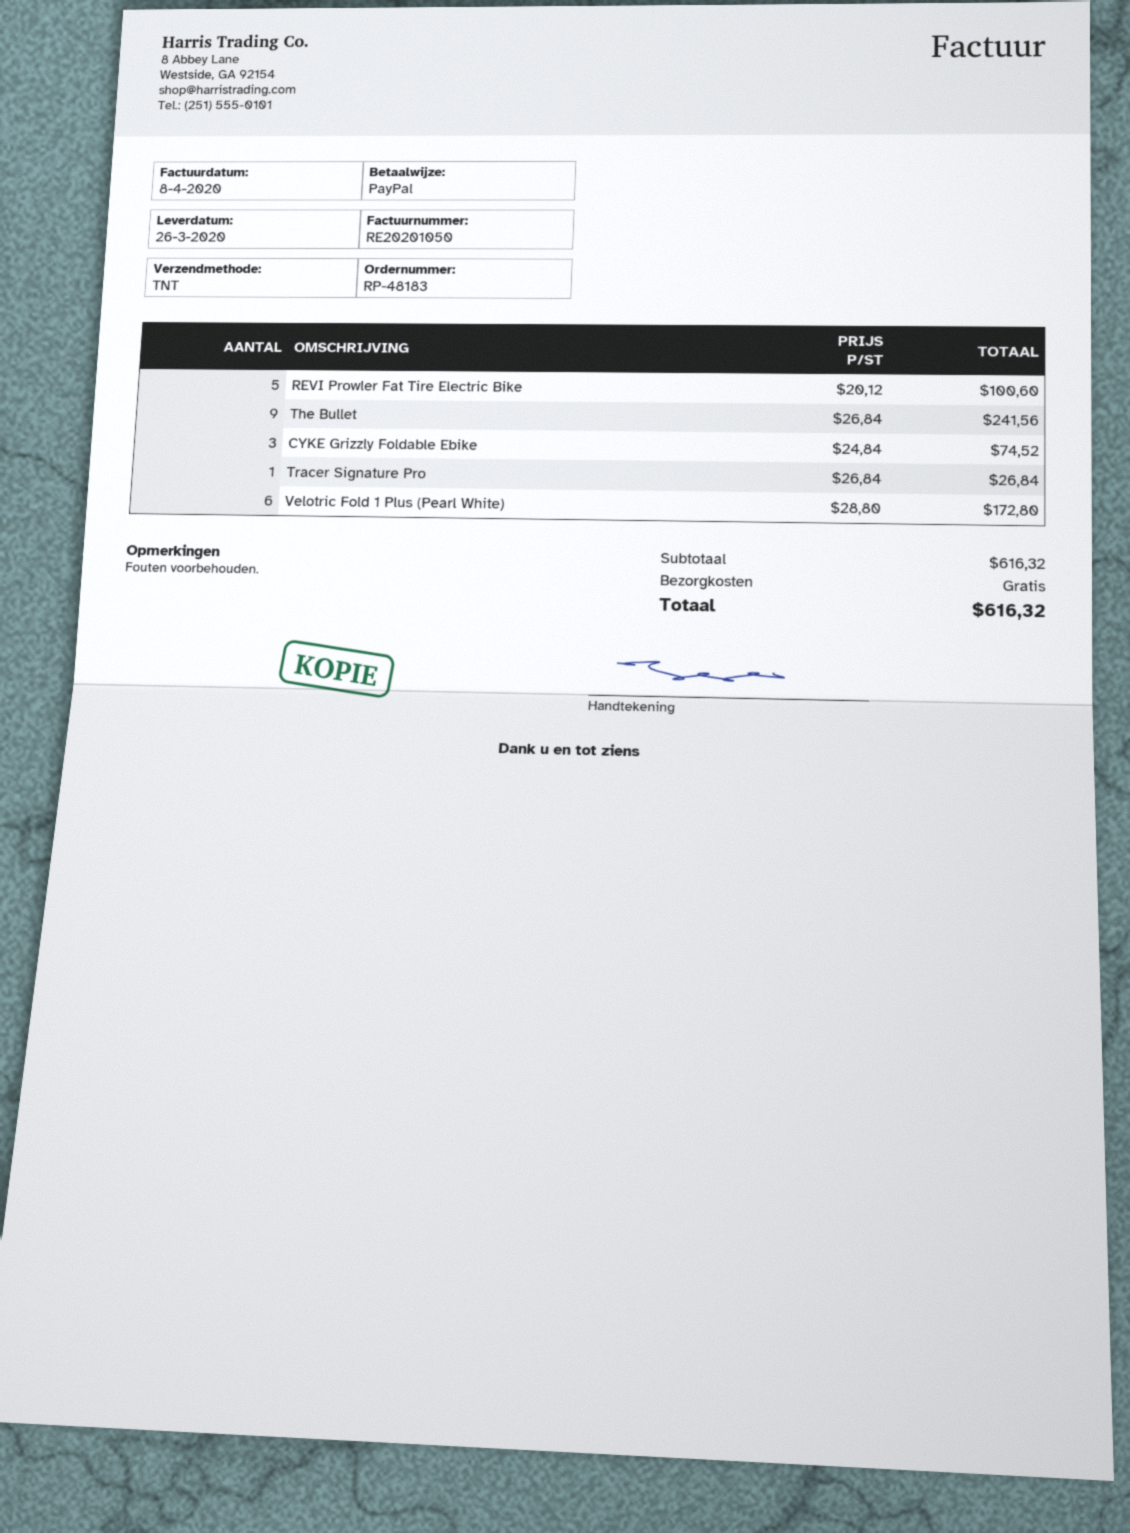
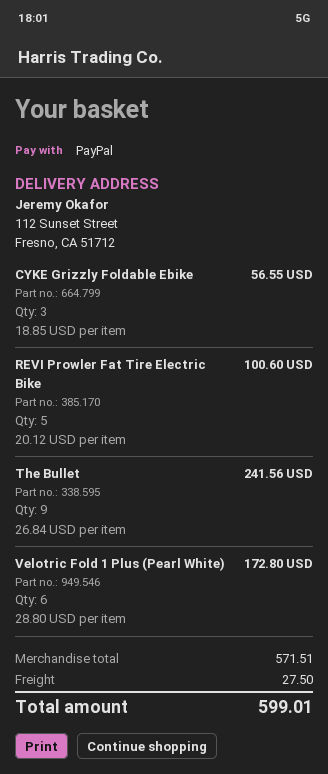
CYKE Grizzly Foldable Ebike: 3 x 24.84 = 74.52 -> 3 x 18.85 = 56.55
Tracer Signature Pro: 1 x 26.84 = 26.84 -> none
subtotal: 616.32 -> 571.51
shipping: 0.00 -> 27.50
total: 616.32 -> 599.01

